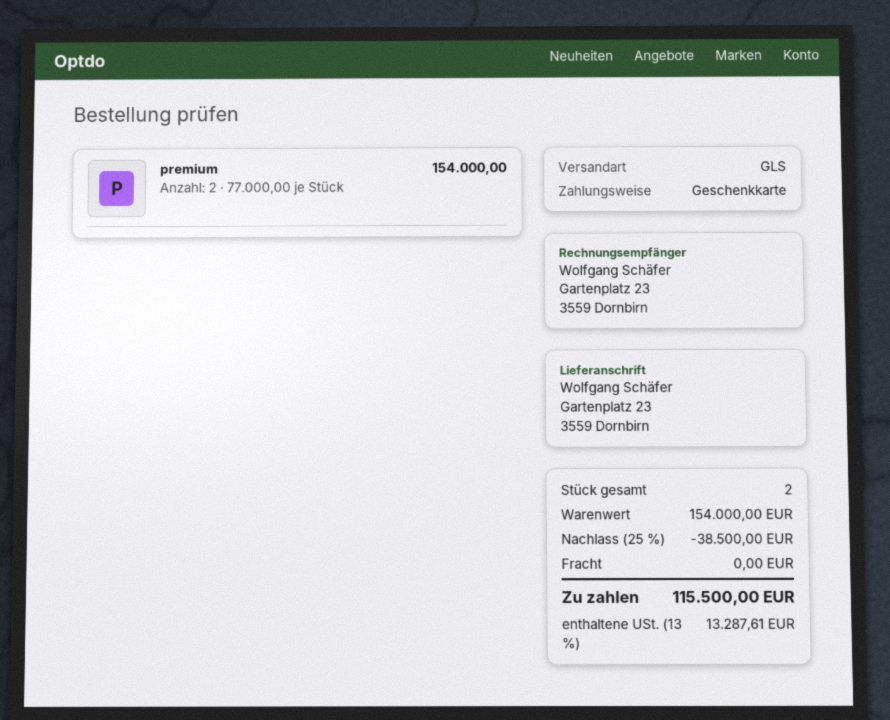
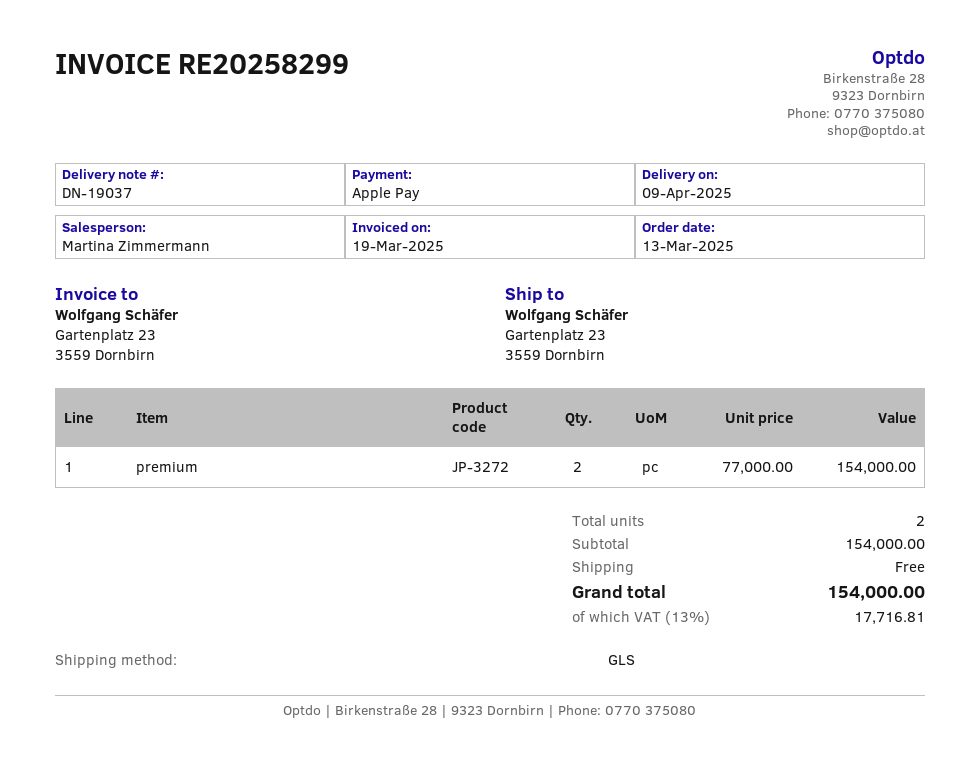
payment method: gift card -> Apple Pay
discount: 25% = 38500.00 -> none
tax: 13% = 13287.61 -> 13% = 17716.81
total: 115500.00 -> 154000.00

